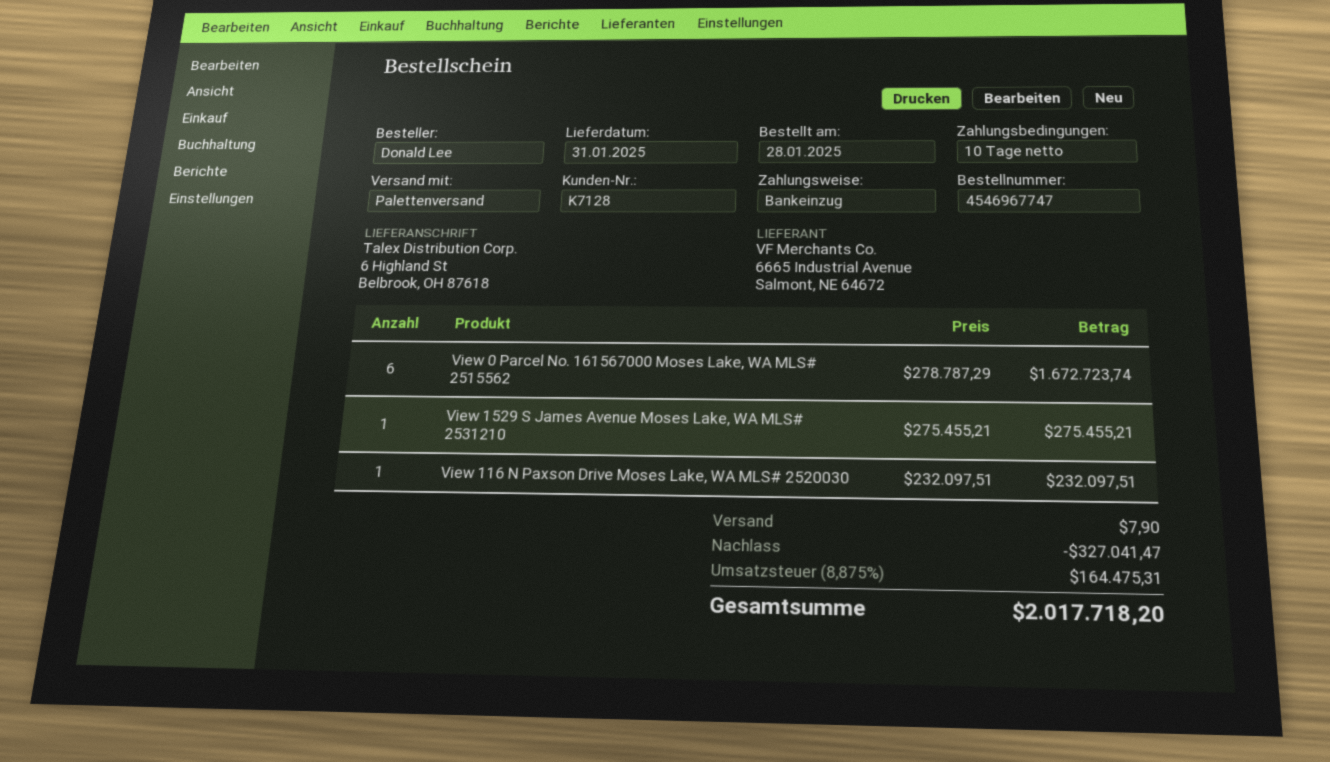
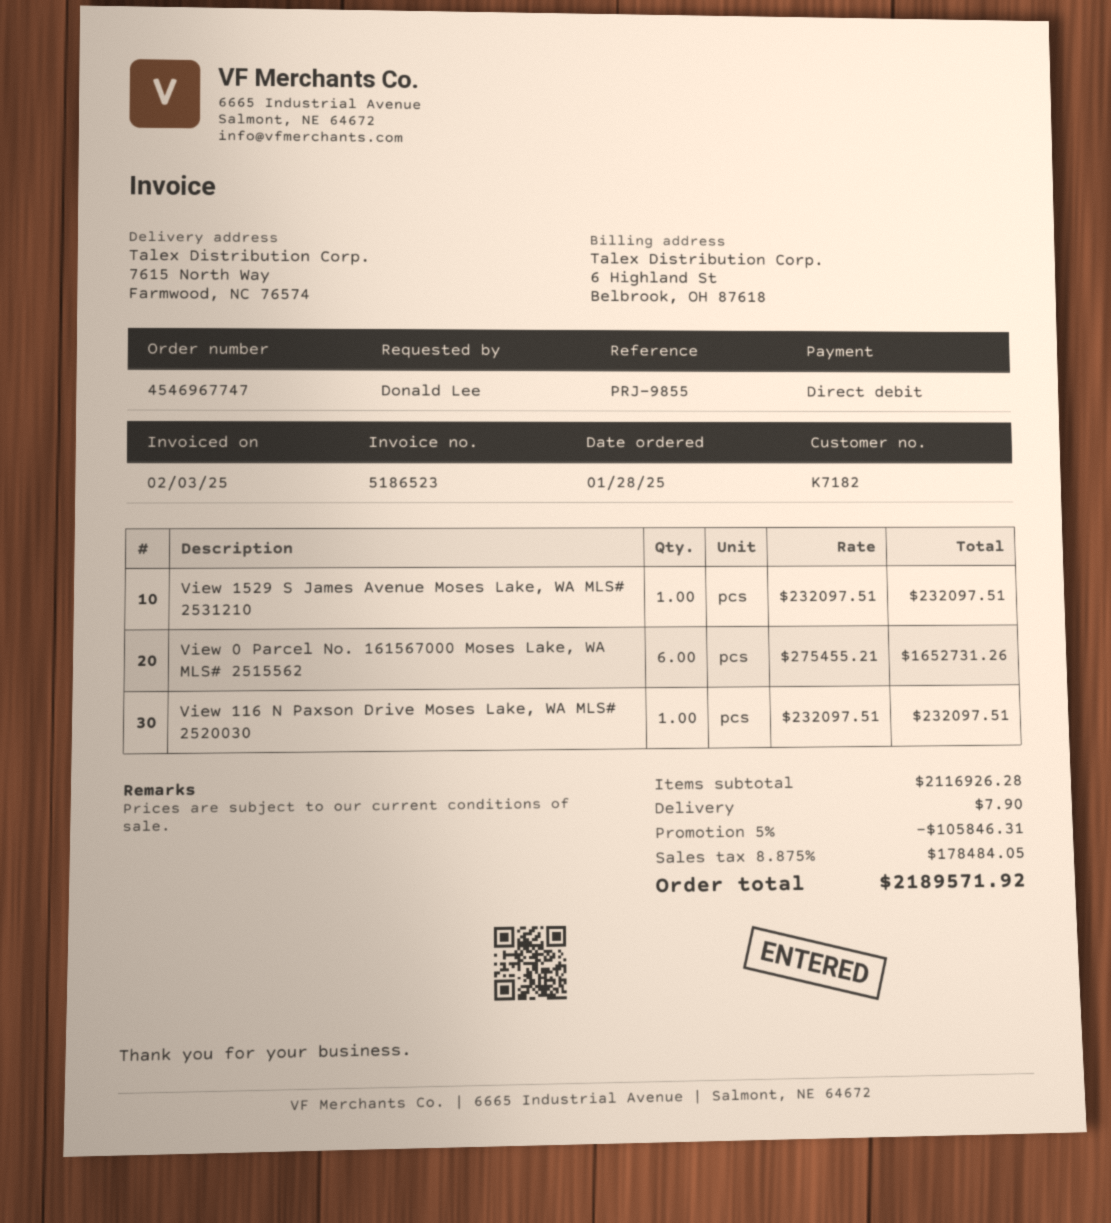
customer number: K7128 -> K7182
ship to: 6 Highland St, Belbrook, OH 87618 -> 7615 North Way, Farmwood, NC 76574
View 0 Parcel No. 161567000 Moses Lake, WA MLS# 2515562: 6 x 278787.29 = 1672723.74 -> 6 x 275455.21 = 1652731.26
View 1529 S James Avenue Moses Lake, WA MLS# 2531210: 1 x 275455.21 = 275455.21 -> 1 x 232097.51 = 232097.51
discount: 327041.47 -> 105846.31
tax: 8.875% = 164475.31 -> 8.875% = 178484.05
total: 2017718.20 -> 2189571.92

